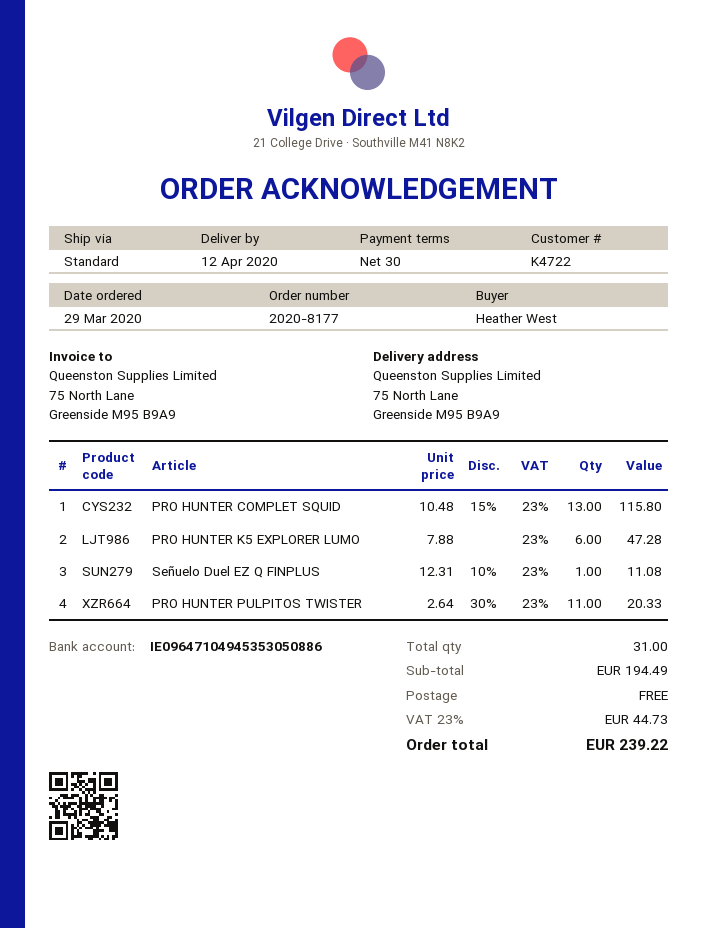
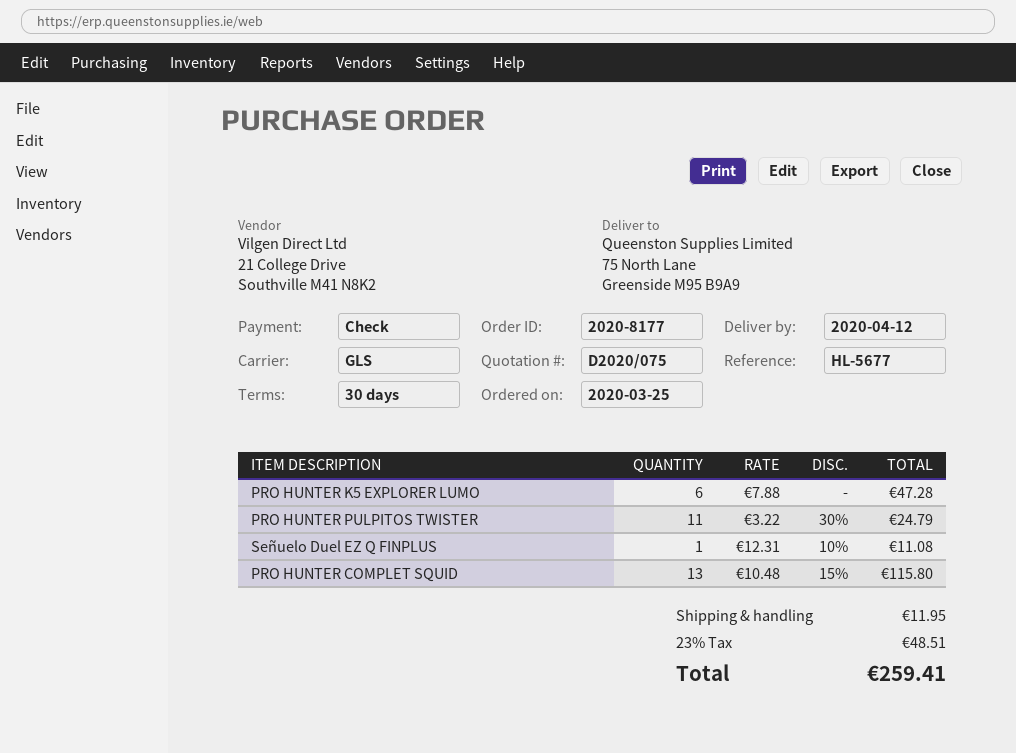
order date: 2020-03-29 -> 2020-03-25
shipping method: standard -> GLS
PRO HUNTER PULPITOS TWISTER: 11 x 2.64 - 30% = 20.33 -> 11 x 3.22 - 30% = 24.79
shipping: 0.00 -> 11.95
tax: 23% = 44.73 -> 23% = 48.51
total: 239.22 -> 259.41

